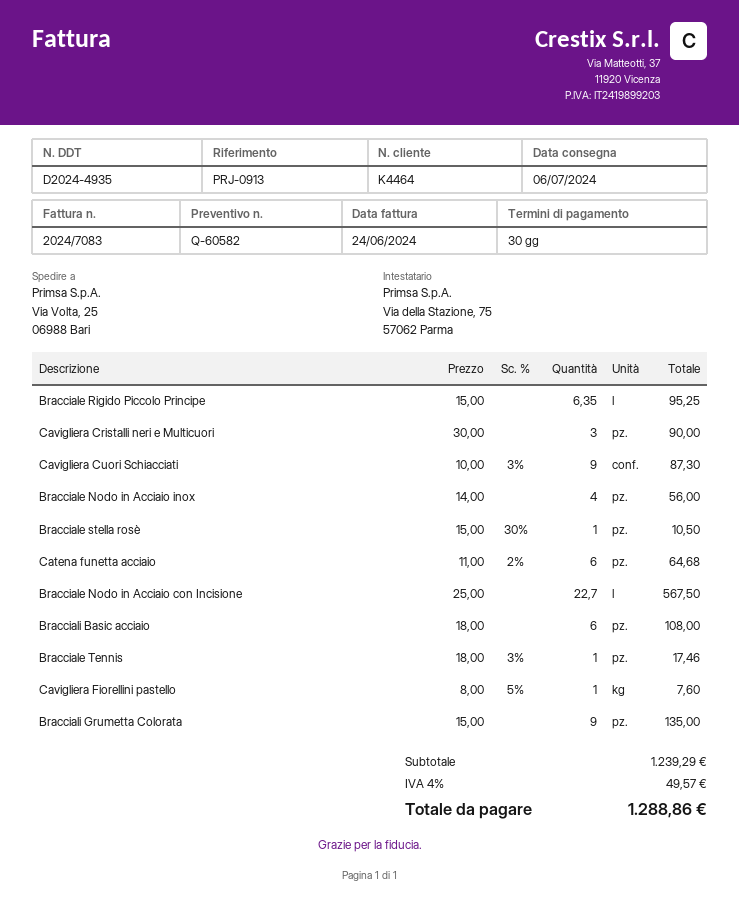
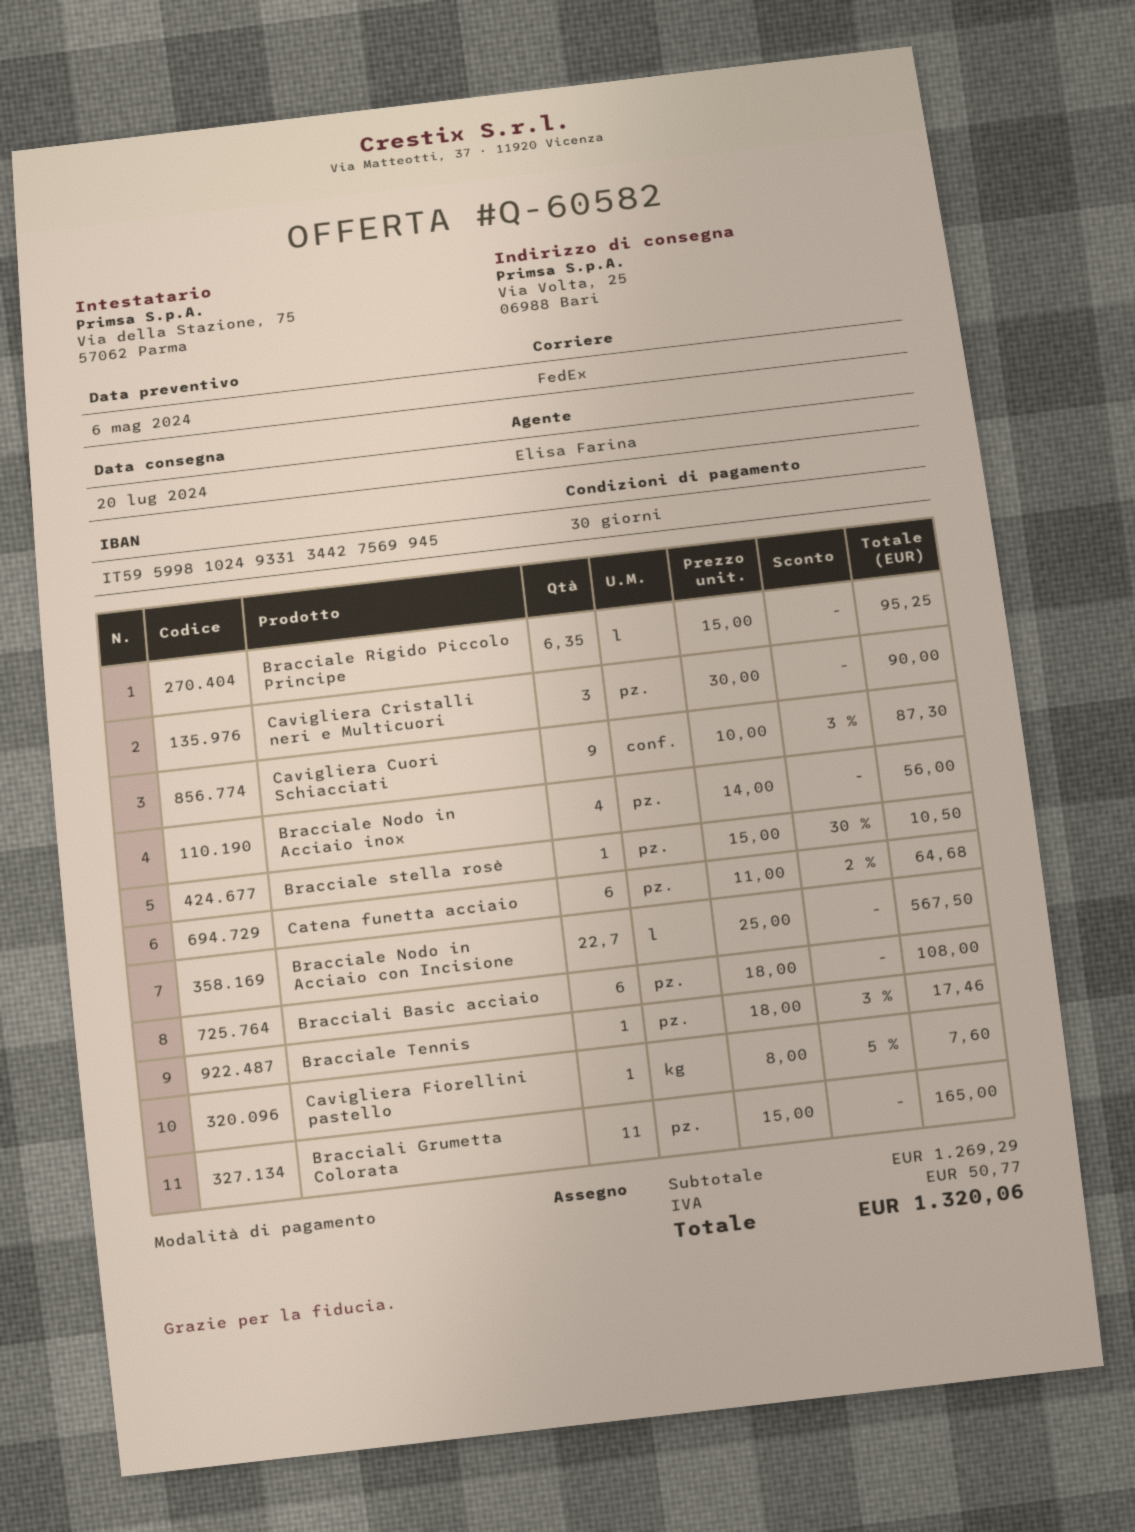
delivery date: 2024-07-06 -> 2024-07-20
Bracciali Grumetta Colorata: 9 x 15.00 = 135.00 -> 11 x 15.00 = 165.00
subtotal: 1239.29 -> 1269.29
tax: 49.57 -> 50.77
total: 1288.86 -> 1320.06

